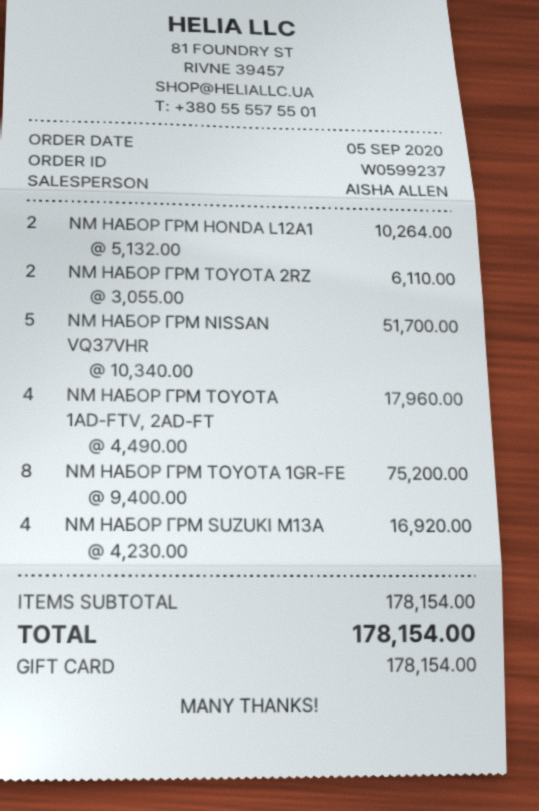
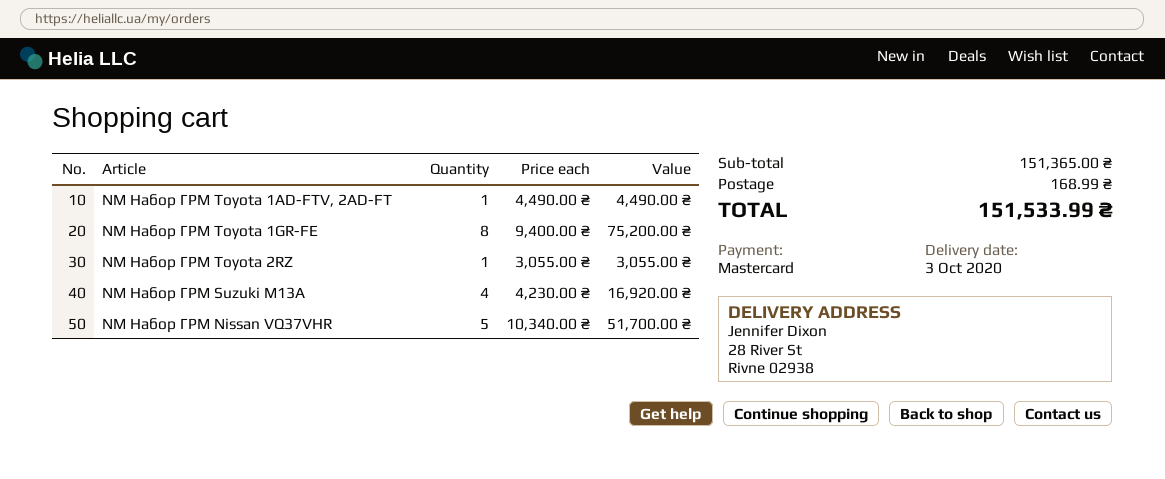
payment method: gift card -> Mastercard
NM НАБОР ГРМ HONDA L12A1: 2 x 5132.00 = 10264.00 -> none
NM НАБОР ГРМ TOYOTA 2RZ: 2 x 3055.00 = 6110.00 -> 1 x 3055.00 = 3055.00
NM НАБОР ГРМ TOYOTA 1AD-FTV, 2AD-FT: 4 x 4490.00 = 17960.00 -> 1 x 4490.00 = 4490.00
subtotal: 178154.00 -> 151365.00
shipping: none -> 168.99
total: 178154.00 -> 151533.99

